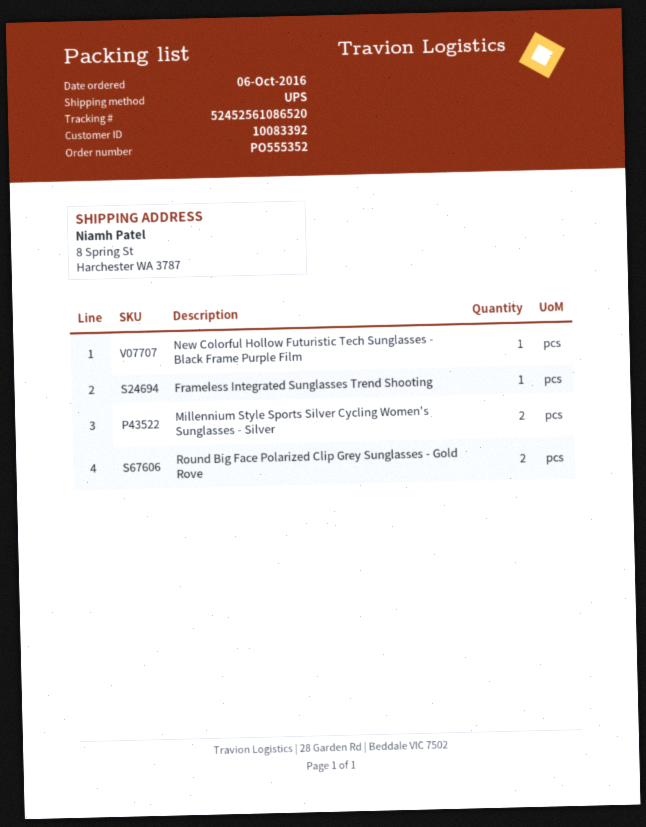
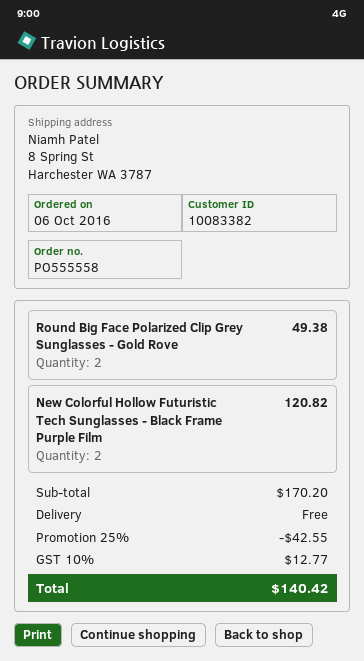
order number: PO555352 -> PO555558
customer number: 10083392 -> 10083382
New Colorful Hollow Futuristic Tech Sunglasses - Black Frame Purple Film: 1 -> 2
Frameless Integrated Sunglasses Trend Shooting: 1 -> none
Millennium Style Sports Silver Cycling Women's Sunglasses - Silver: 2 -> none

